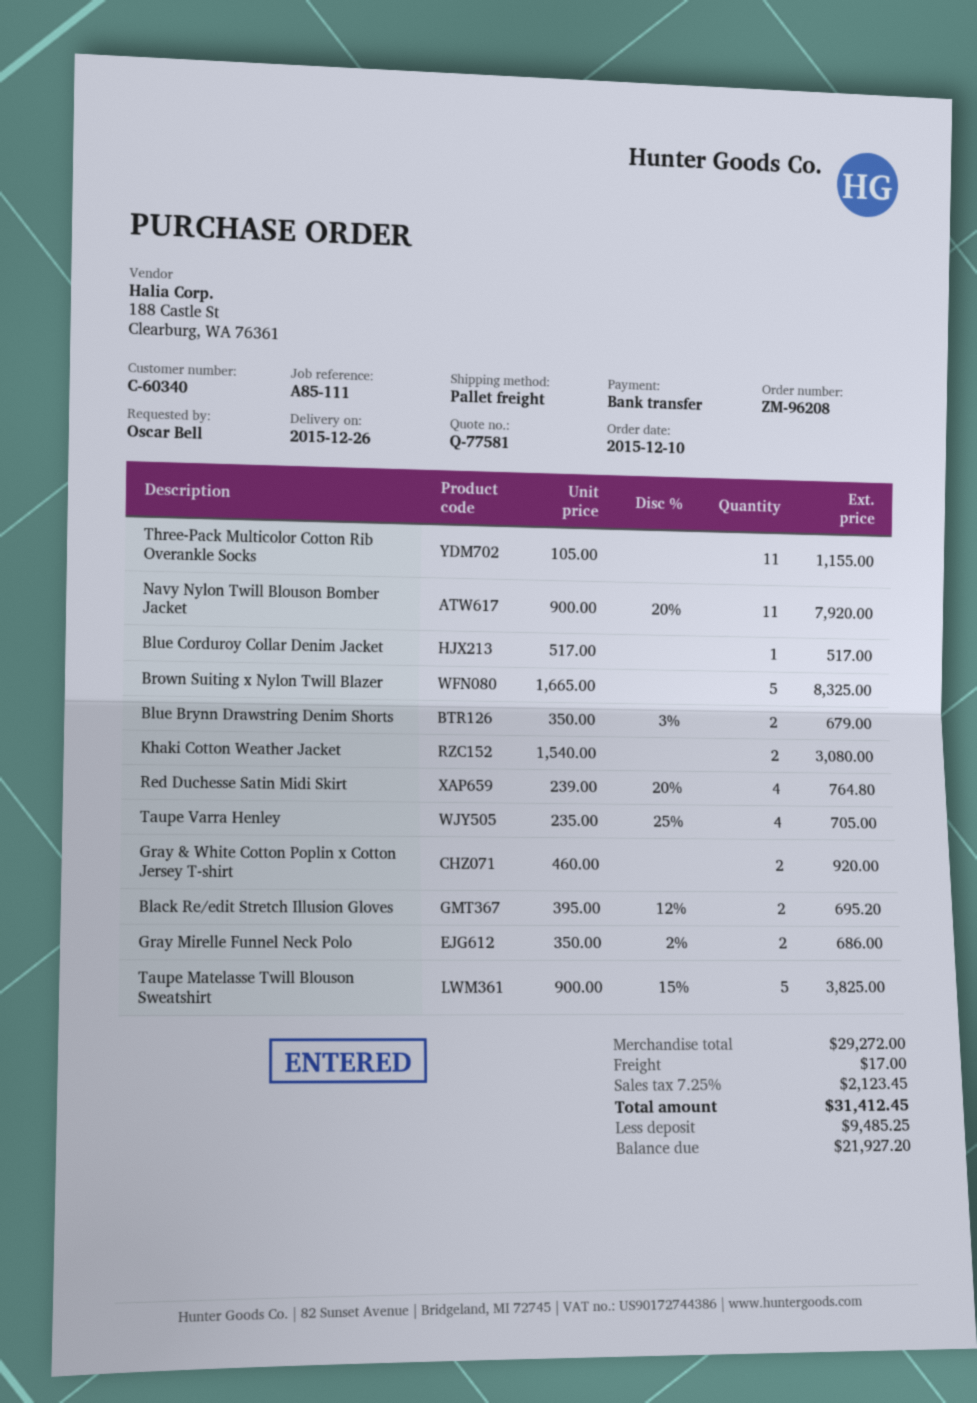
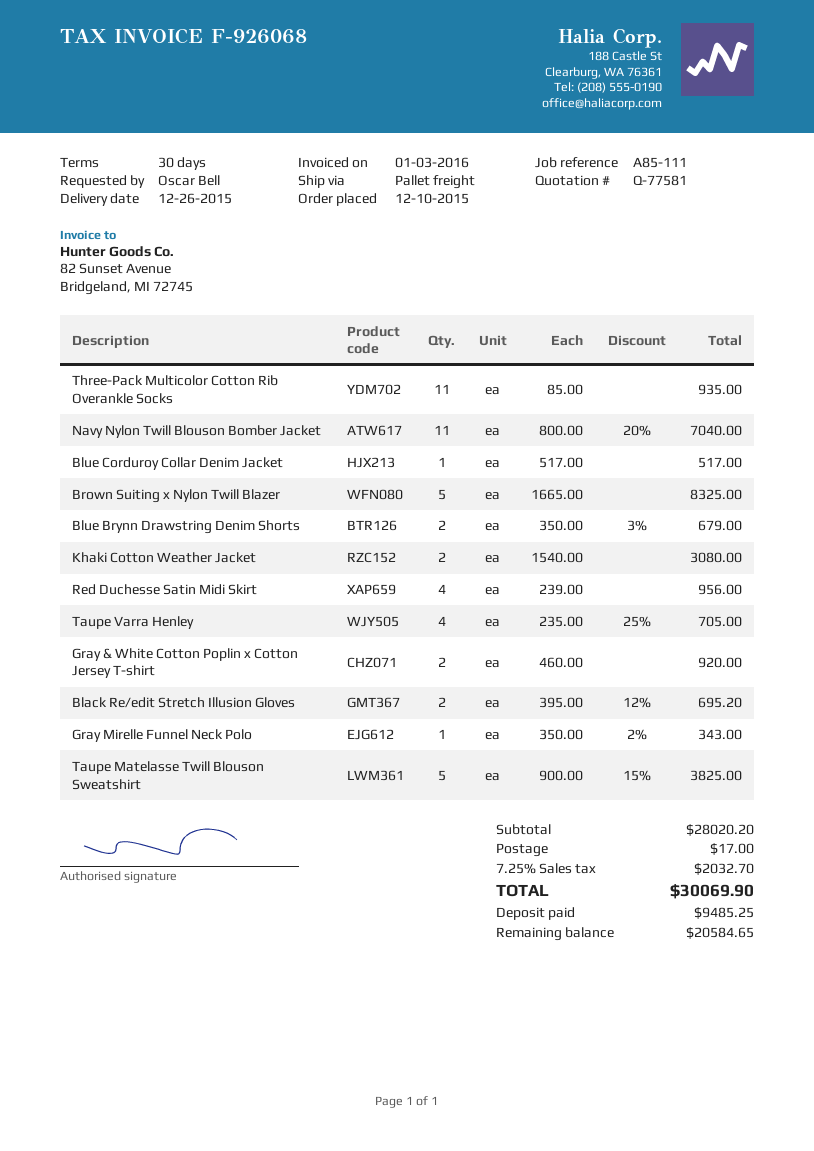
Three-Pack Multicolor Cotton Rib Overankle Socks: 11 x 105.00 = 1155.00 -> 11 x 85.00 = 935.00
Navy Nylon Twill Blouson Bomber Jacket: 11 x 900.00 - 20% = 7920.00 -> 11 x 800.00 - 20% = 7040.00
Red Duchesse Satin Midi Skirt: 4 x 239.00 - 20% = 764.80 -> 4 x 239.00 = 956.00
Gray Mirelle Funnel Neck Polo: 2 x 350.00 - 2% = 686.00 -> 1 x 350.00 - 2% = 343.00
subtotal: 29272.00 -> 28020.20
tax: 7.25% = 2123.45 -> 7.25% = 2032.70
total: 31412.45 -> 30069.90
balance: 21927.20 -> 20584.65

